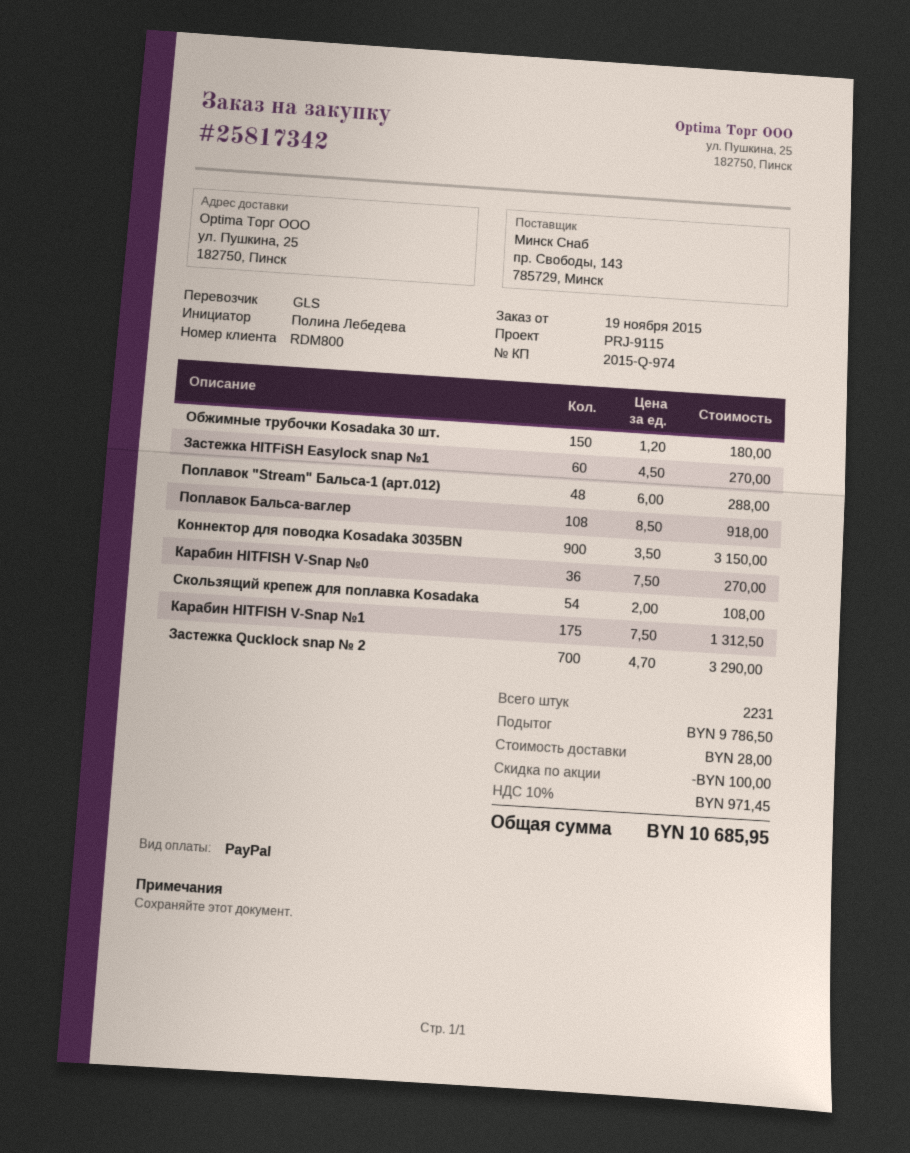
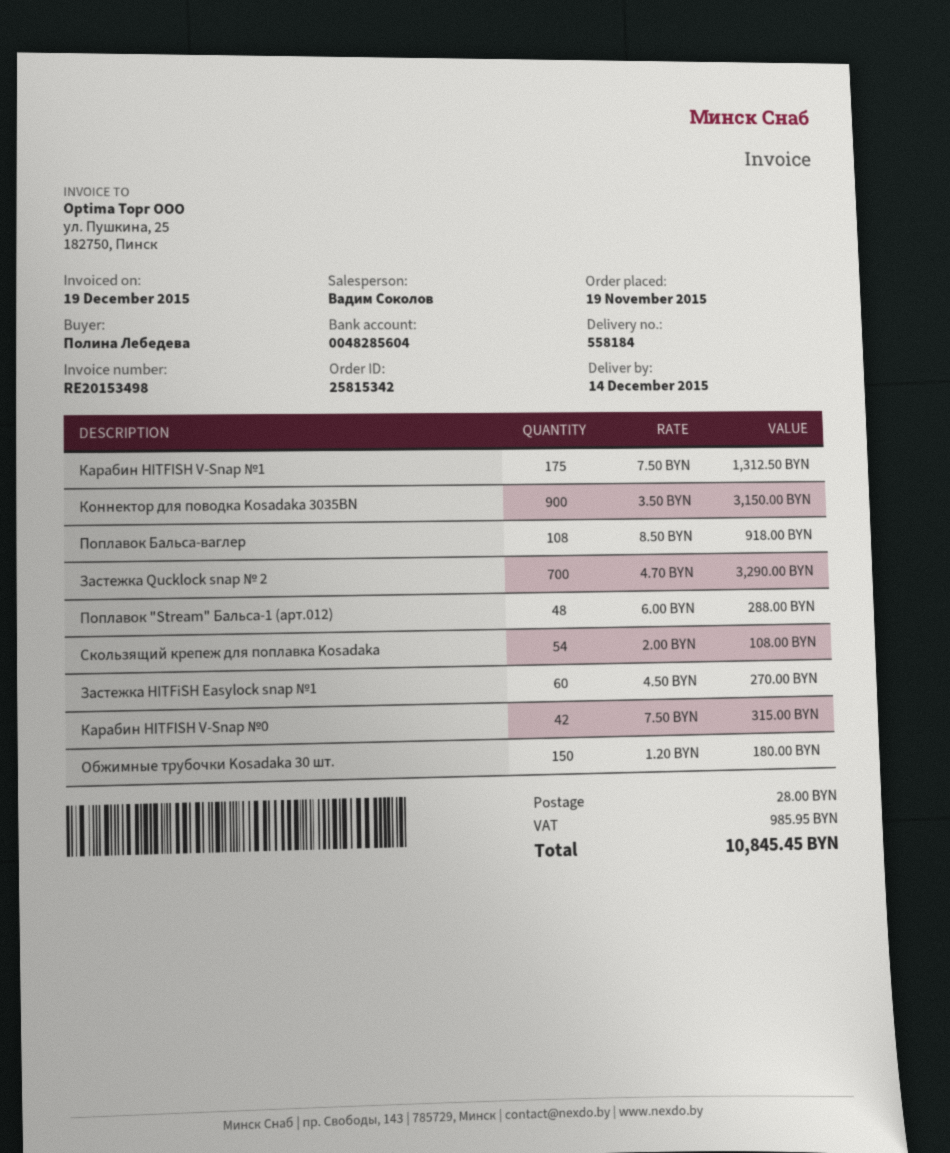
order number: 25817342 -> 25815342
Карабин HITFISH V-Snap №0: 36 x 7.50 = 270.00 -> 42 x 7.50 = 315.00
discount: 100.00 -> none
tax: 971.45 -> 985.95
total: 10685.95 -> 10845.45

